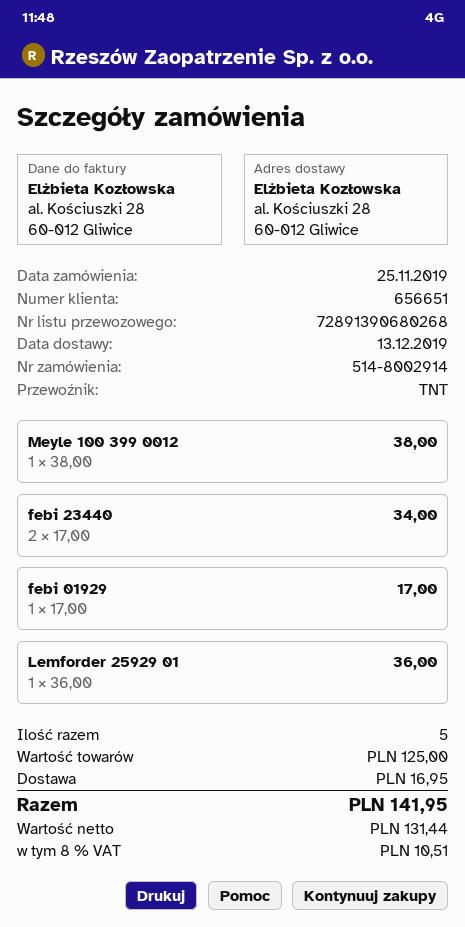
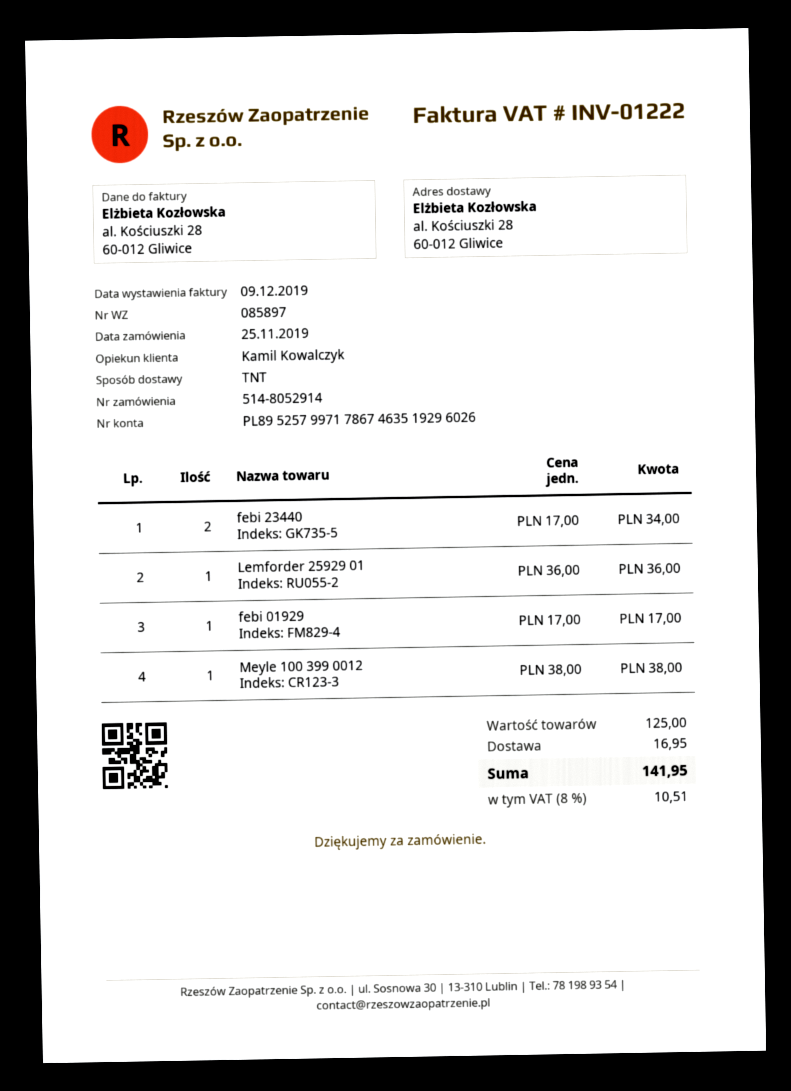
order number: 514-8002914 -> 514-8052914

